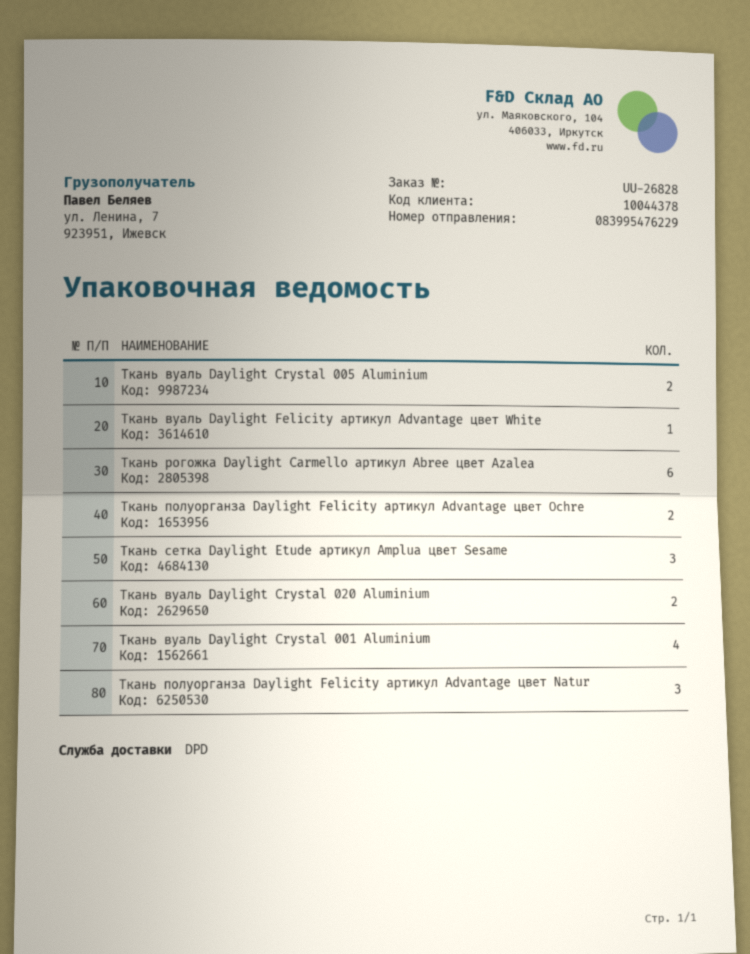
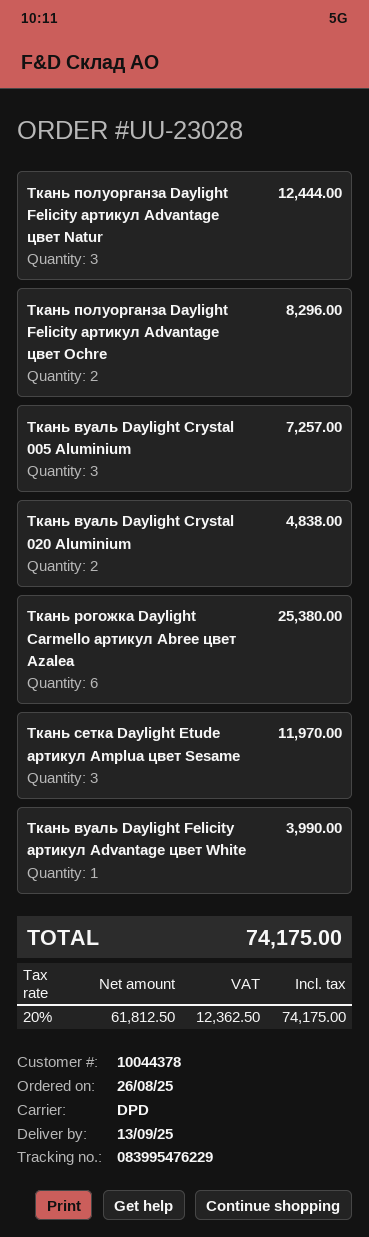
order number: UU-26828 -> UU-23028
Ткань вуаль Daylight Crystal 005 Aluminium: 2 -> 3
Ткань вуаль Daylight Crystal 001 Aluminium: 4 -> none

